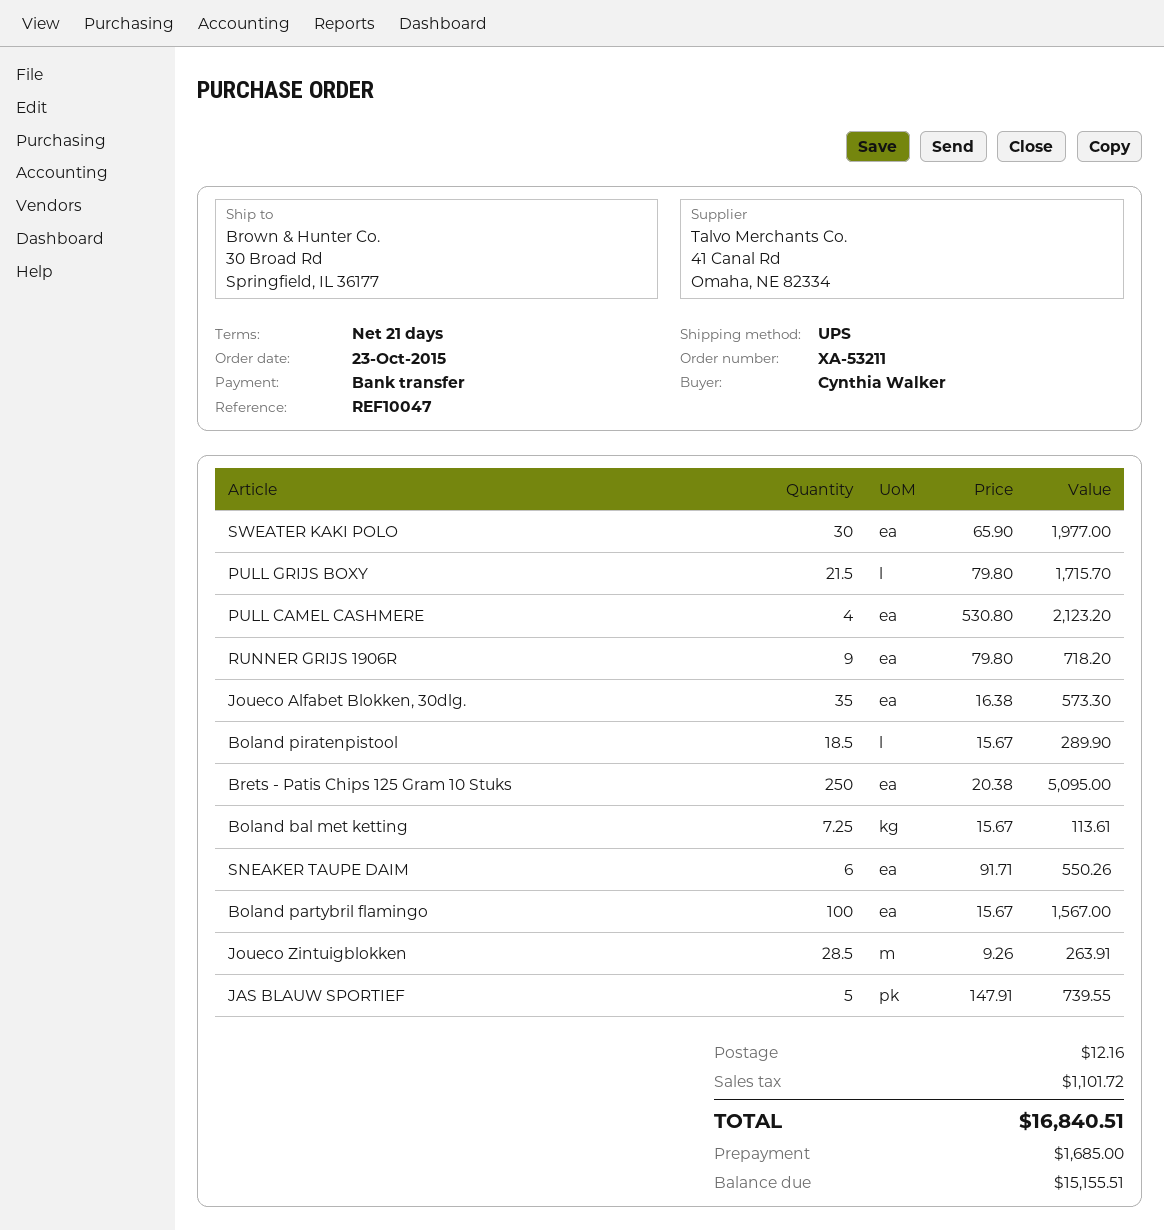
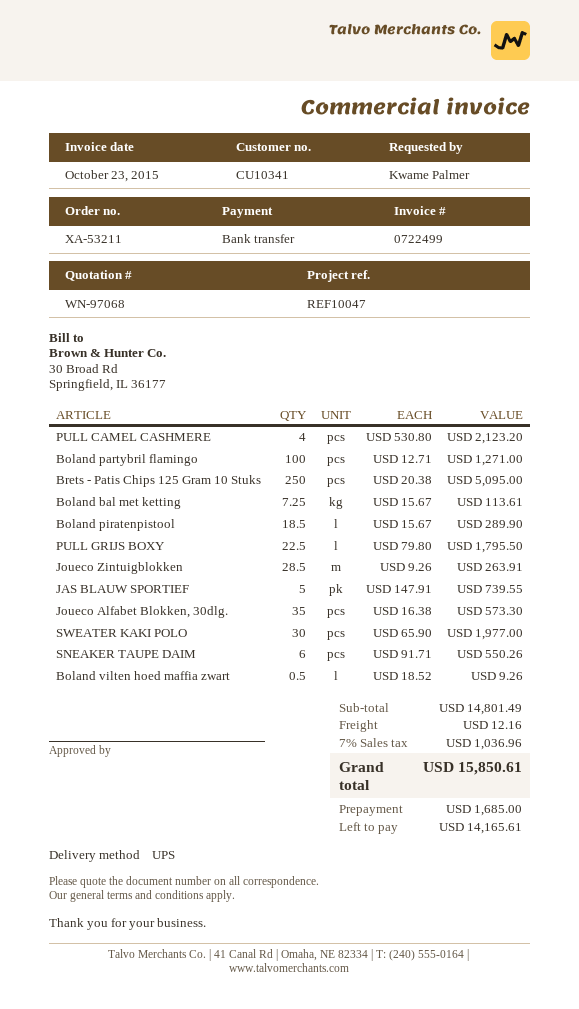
ordered by: Cynthia Walker -> Kwame Palmer
PULL GRIJS BOXY: 21.5 x 79.80 = 1715.70 -> 22.5 x 79.80 = 1795.50
RUNNER GRIJS 1906R: 9 x 79.80 = 718.20 -> none
Boland partybril flamingo: 100 x 15.67 = 1567.00 -> 100 x 12.71 = 1271.00
Boland vilten hoed maffia zwart: none -> 0.5 x 18.52 = 9.26
tax: 1101.72 -> 1036.96
total: 16840.51 -> 15850.61
balance: 15155.51 -> 14165.61

